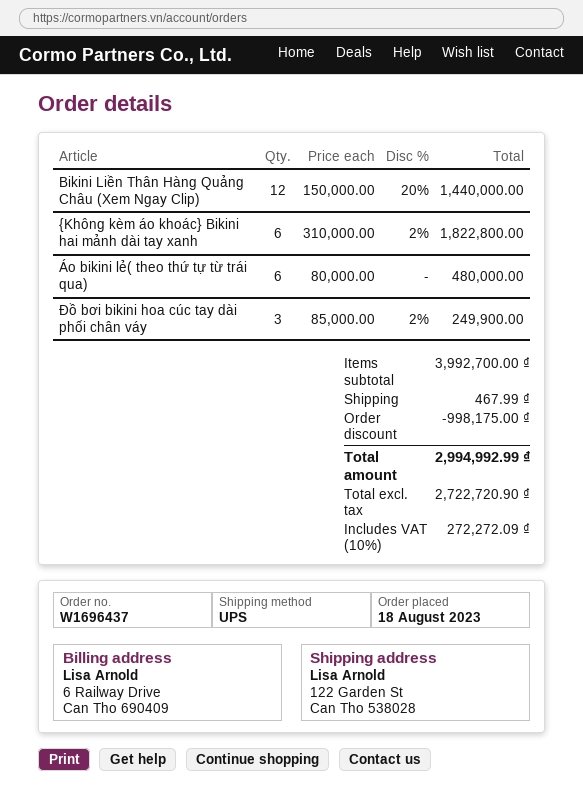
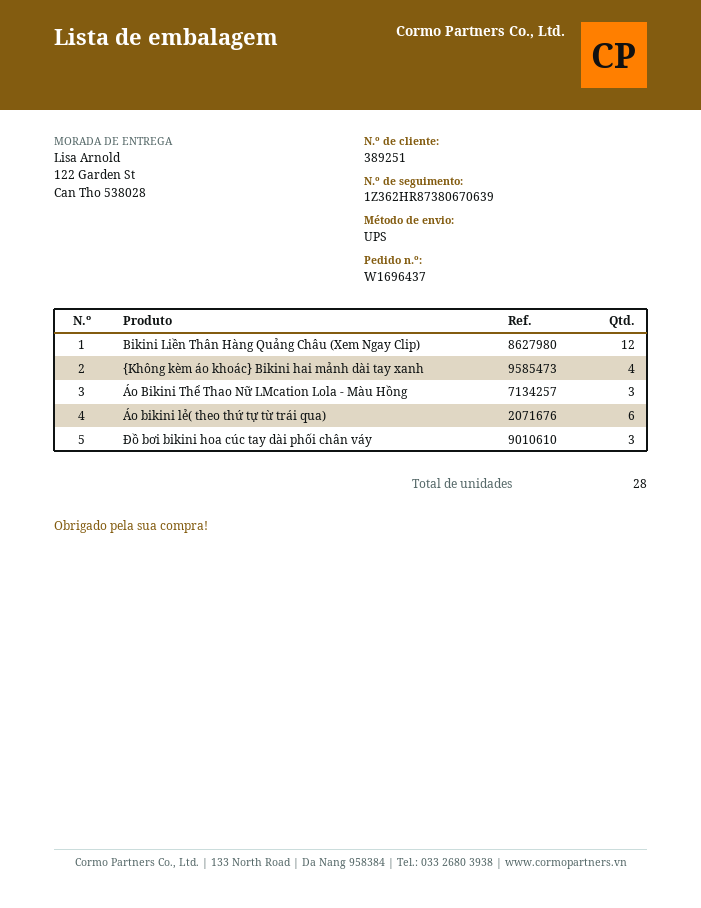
{Không kèm áo khoác} Bikini hai mảnh dài tay xanh: 6 -> 4
Áo Bikini Thể Thao Nữ LMcation Lola - Màu Hồng: none -> 3

